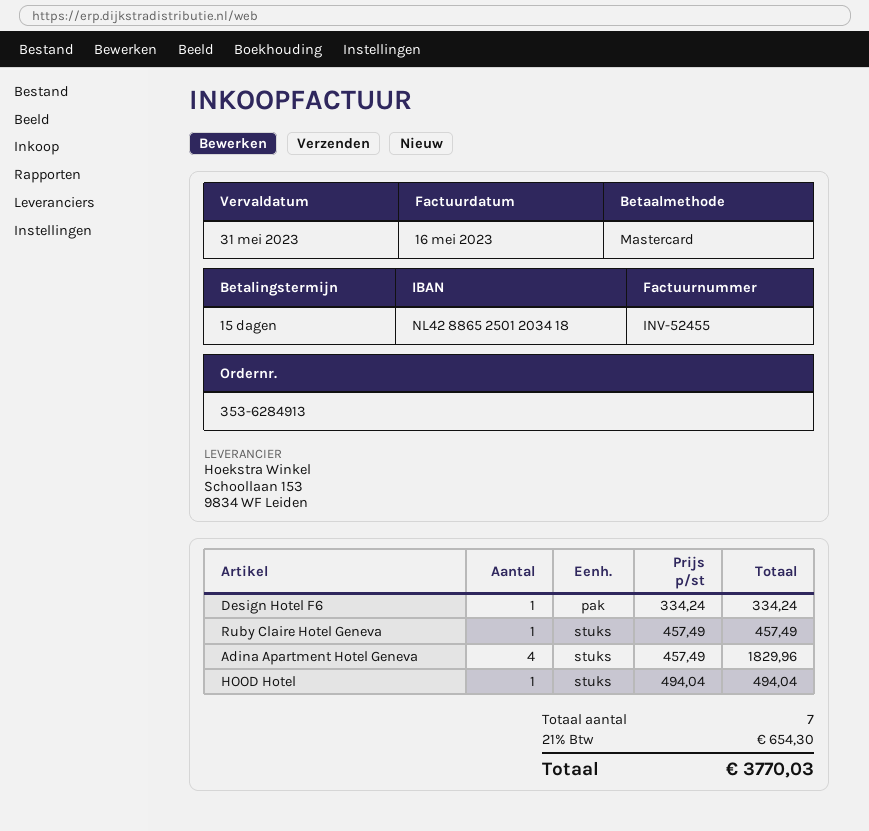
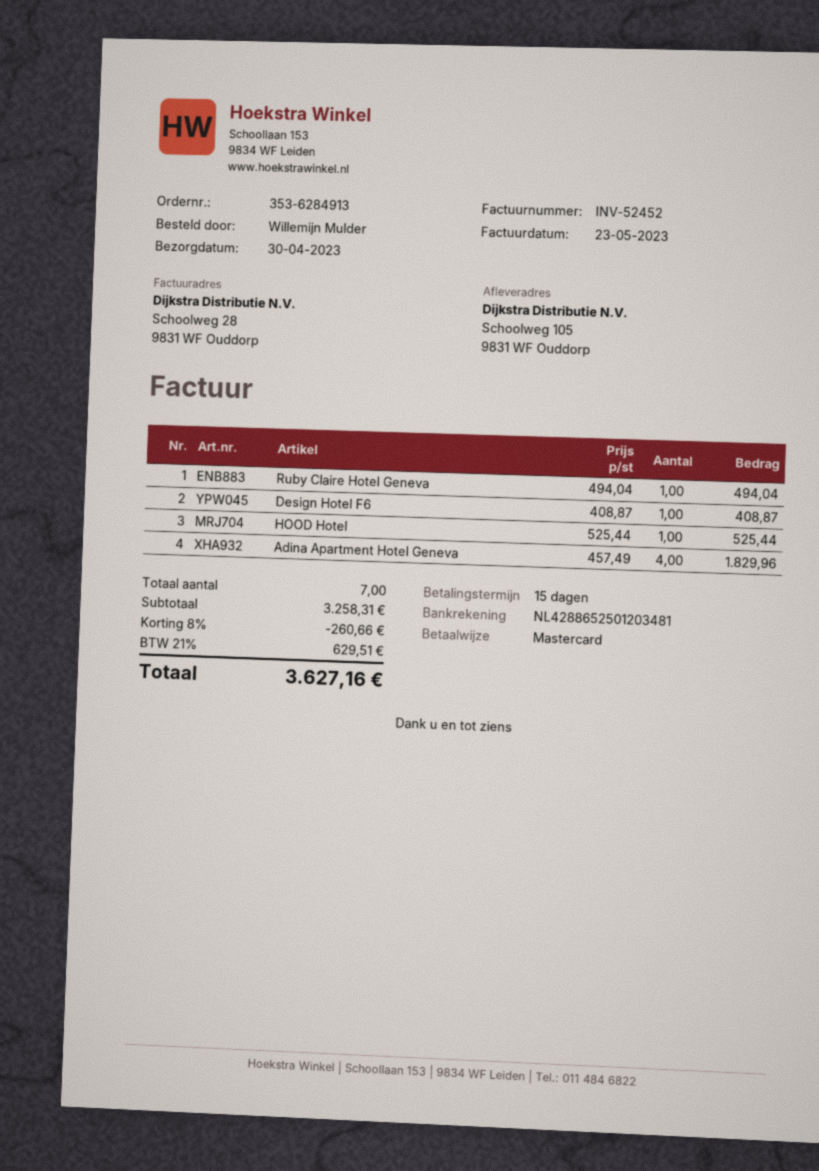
invoice number: INV-52455 -> INV-52452
invoice date: 2023-05-16 -> 2023-05-23
bank account: NL4288652501203418 -> NL4288652501203481
Design Hotel F6: 1 x 334.24 = 334.24 -> 1 x 408.87 = 408.87
Ruby Claire Hotel Geneva: 1 x 457.49 = 457.49 -> 1 x 494.04 = 494.04
HOOD Hotel: 1 x 494.04 = 494.04 -> 1 x 525.44 = 525.44
discount: none -> 8% = 260.66
tax: 21% = 654.30 -> 21% = 629.51
total: 3770.03 -> 3627.16

